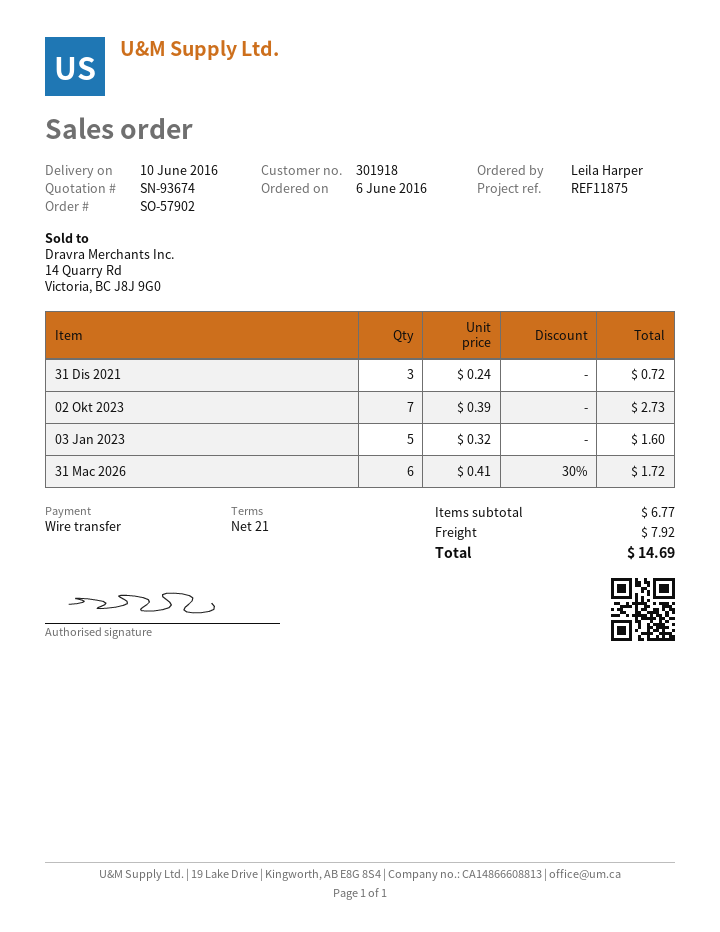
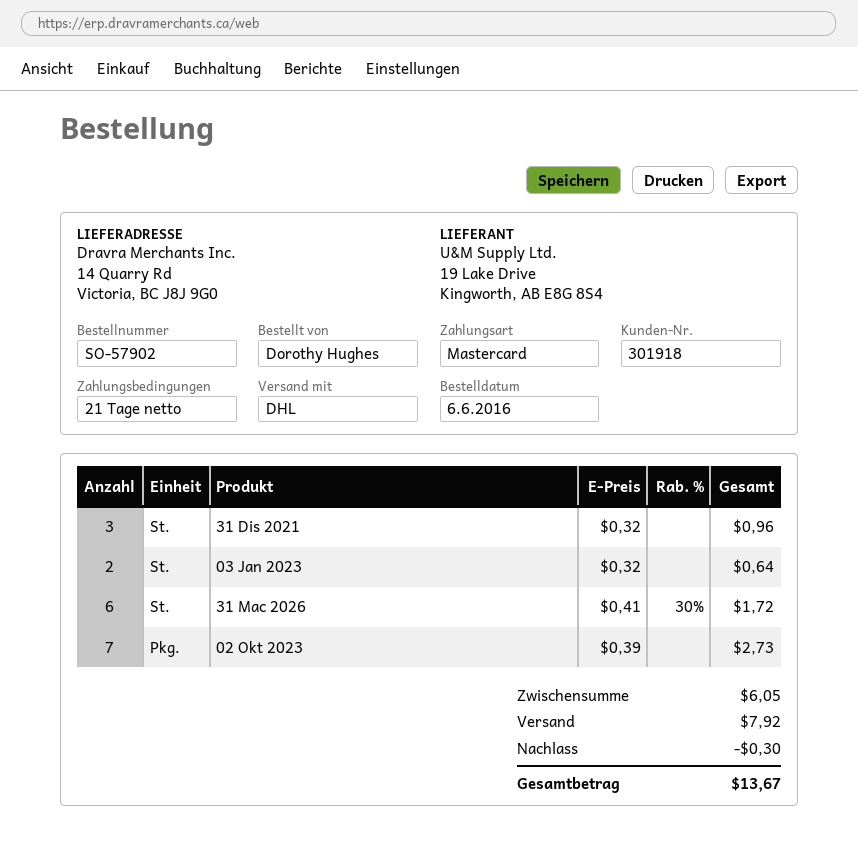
ordered by: Leila Harper -> Dorothy Hughes
payment method: bank transfer -> Mastercard
31 Dis 2021: 3 x 0.24 = 0.72 -> 3 x 0.32 = 0.96
03 Jan 2023: 5 x 0.32 = 1.60 -> 2 x 0.32 = 0.64
subtotal: 6.77 -> 6.05
discount: none -> 0.30
total: 14.69 -> 13.67

